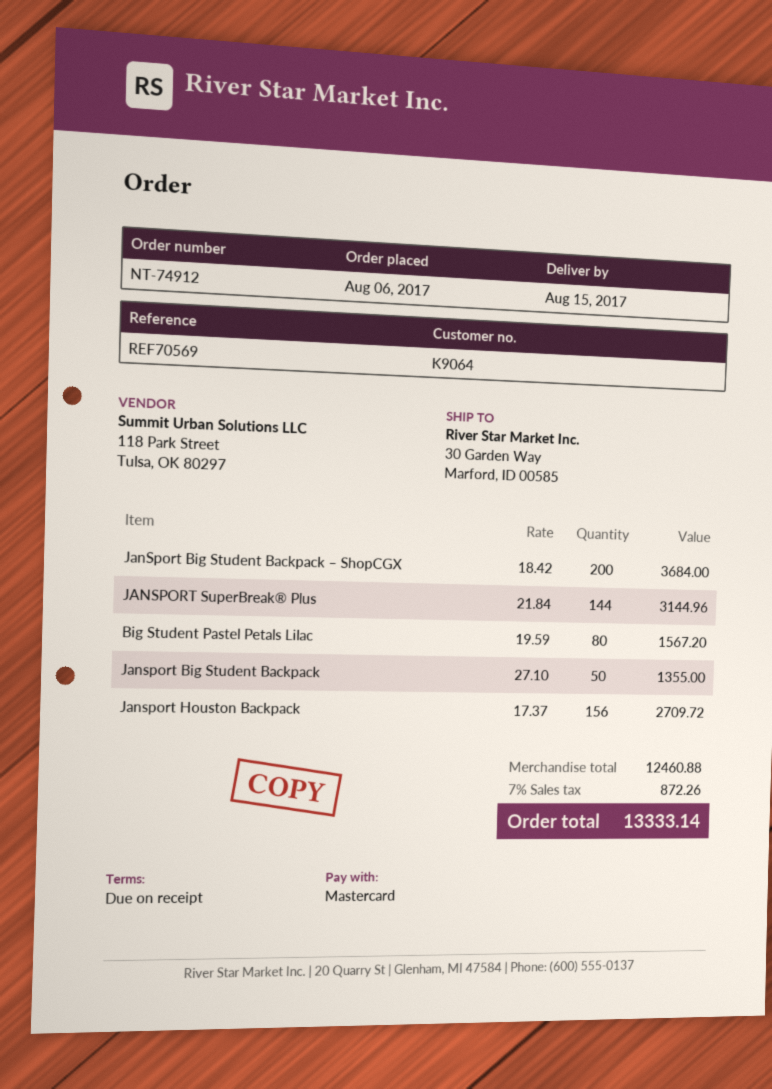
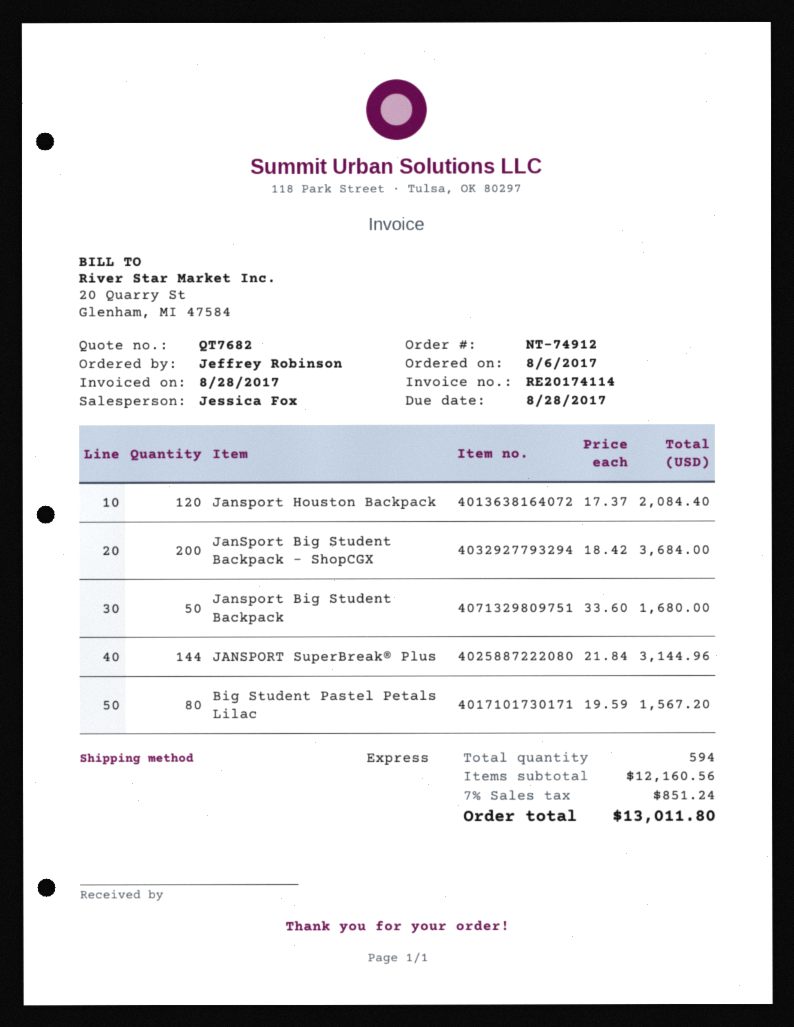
Jansport Big Student Backpack: 50 x 27.10 = 1355.00 -> 50 x 33.60 = 1680.00
Jansport Houston Backpack: 156 x 17.37 = 2709.72 -> 120 x 17.37 = 2084.40
subtotal: 12460.88 -> 12160.56
tax: 7% = 872.26 -> 7% = 851.24
total: 13333.14 -> 13011.80

